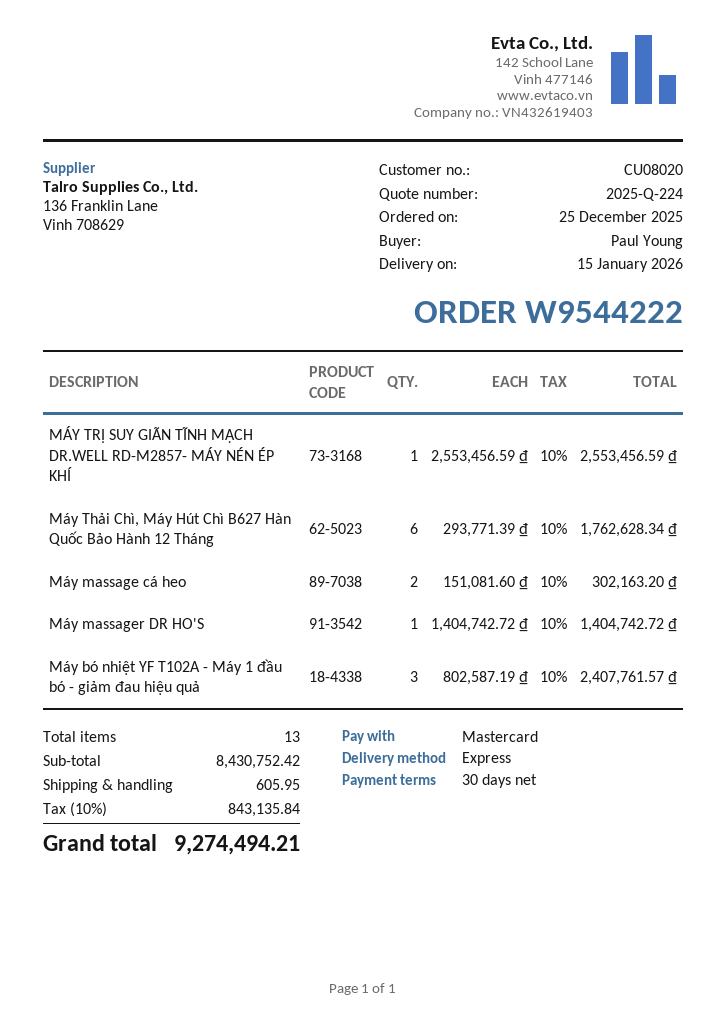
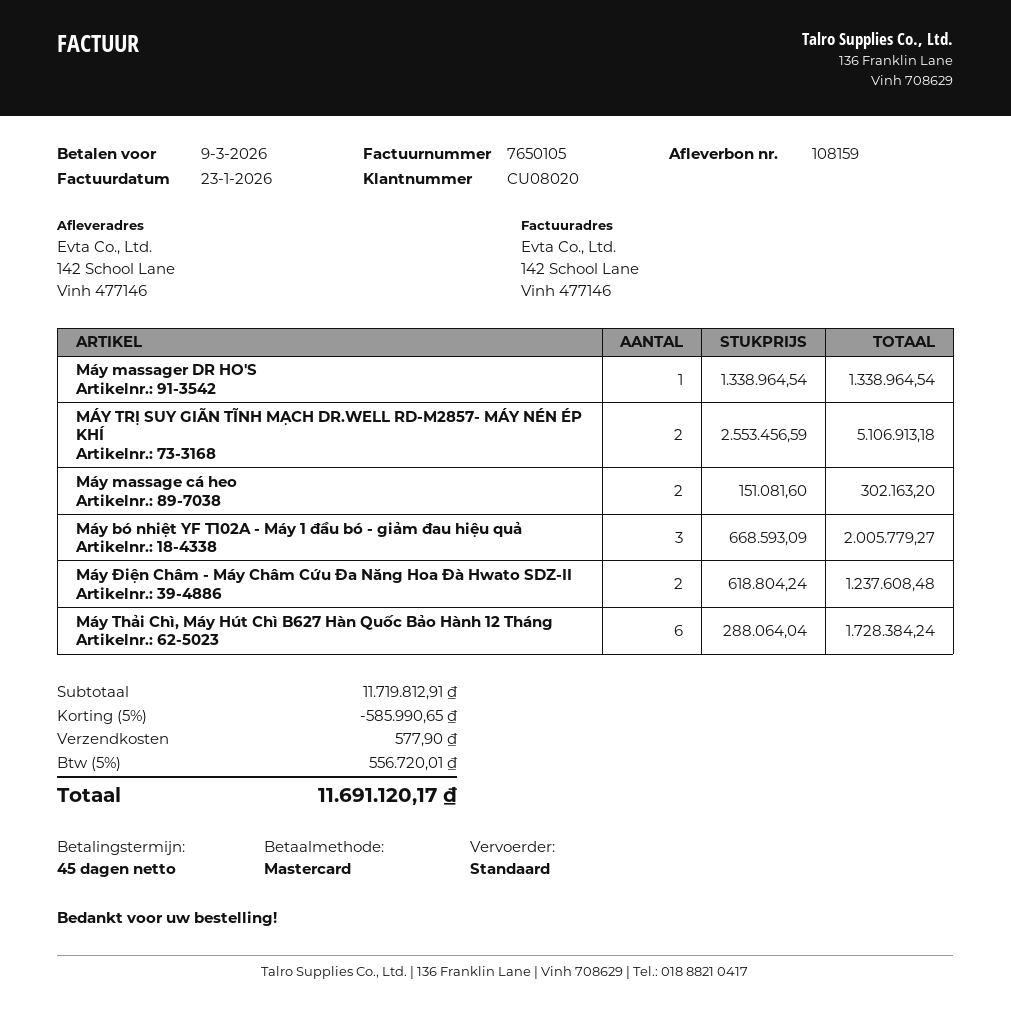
payment terms: 30 days -> 45 days
shipping method: express -> standard
MÁY TRỊ SUY GIÃN TĨNH MẠCH DR.WELL RD-M2857- MÁY NÉN ÉP KHÍ: 1 x 2553456.59 = 2553456.59 -> 2 x 2553456.59 = 5106913.18
Máy Thải Chì, Máy Hút Chì B627 Hàn Quốc Bảo Hành 12 Tháng: 6 x 293771.39 = 1762628.34 -> 6 x 288064.04 = 1728384.24
Máy massager DR HO'S: 1 x 1404742.72 = 1404742.72 -> 1 x 1338964.54 = 1338964.54
Máy bó nhiệt YF T102A - Máy 1 đầu bó - giảm đau hiệu quả: 3 x 802587.19 = 2407761.57 -> 3 x 668593.09 = 2005779.27
Máy Điện Châm - Máy Châm Cứu Đa Năng Hoa Đà Hwato SDZ-II: none -> 2 x 618804.24 = 1237608.48
subtotal: 8430752.42 -> 11719812.91
discount: none -> 5% = 585990.65
shipping: 605.95 -> 577.90
tax: 10% = 843135.84 -> 5% = 556720.01
total: 9274494.21 -> 11691120.17

